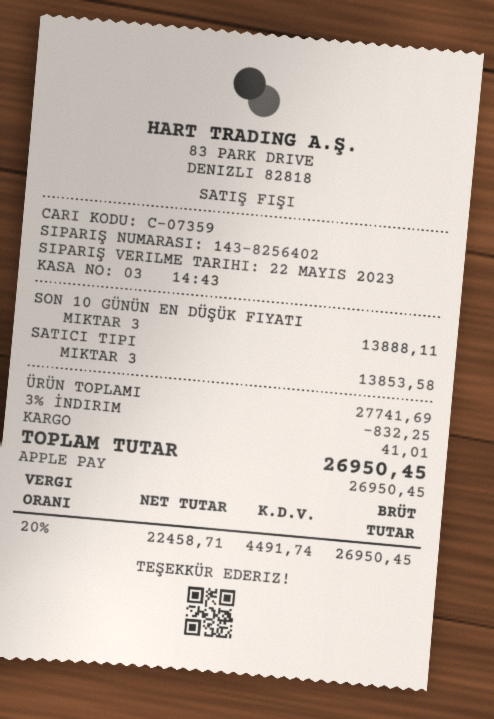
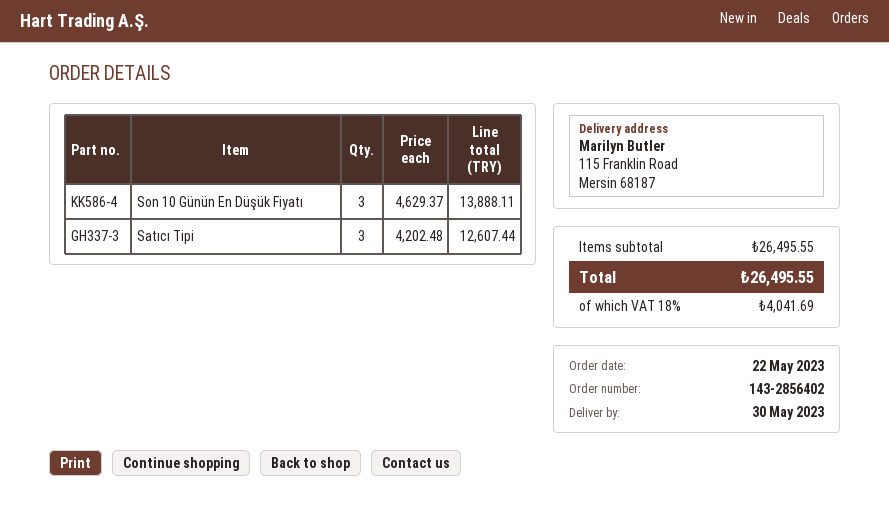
order number: 143-8256402 -> 143-2856402
SATICI TIPI: 3 for 13853.58 -> 3 for 12607.44
subtotal: 27741.69 -> 26495.55
discount: 3% = 832.25 -> none
shipping: 41.01 -> none
tax: 20% = 4491.74 -> 18% = 4041.69
total: 26950.45 -> 26495.55

